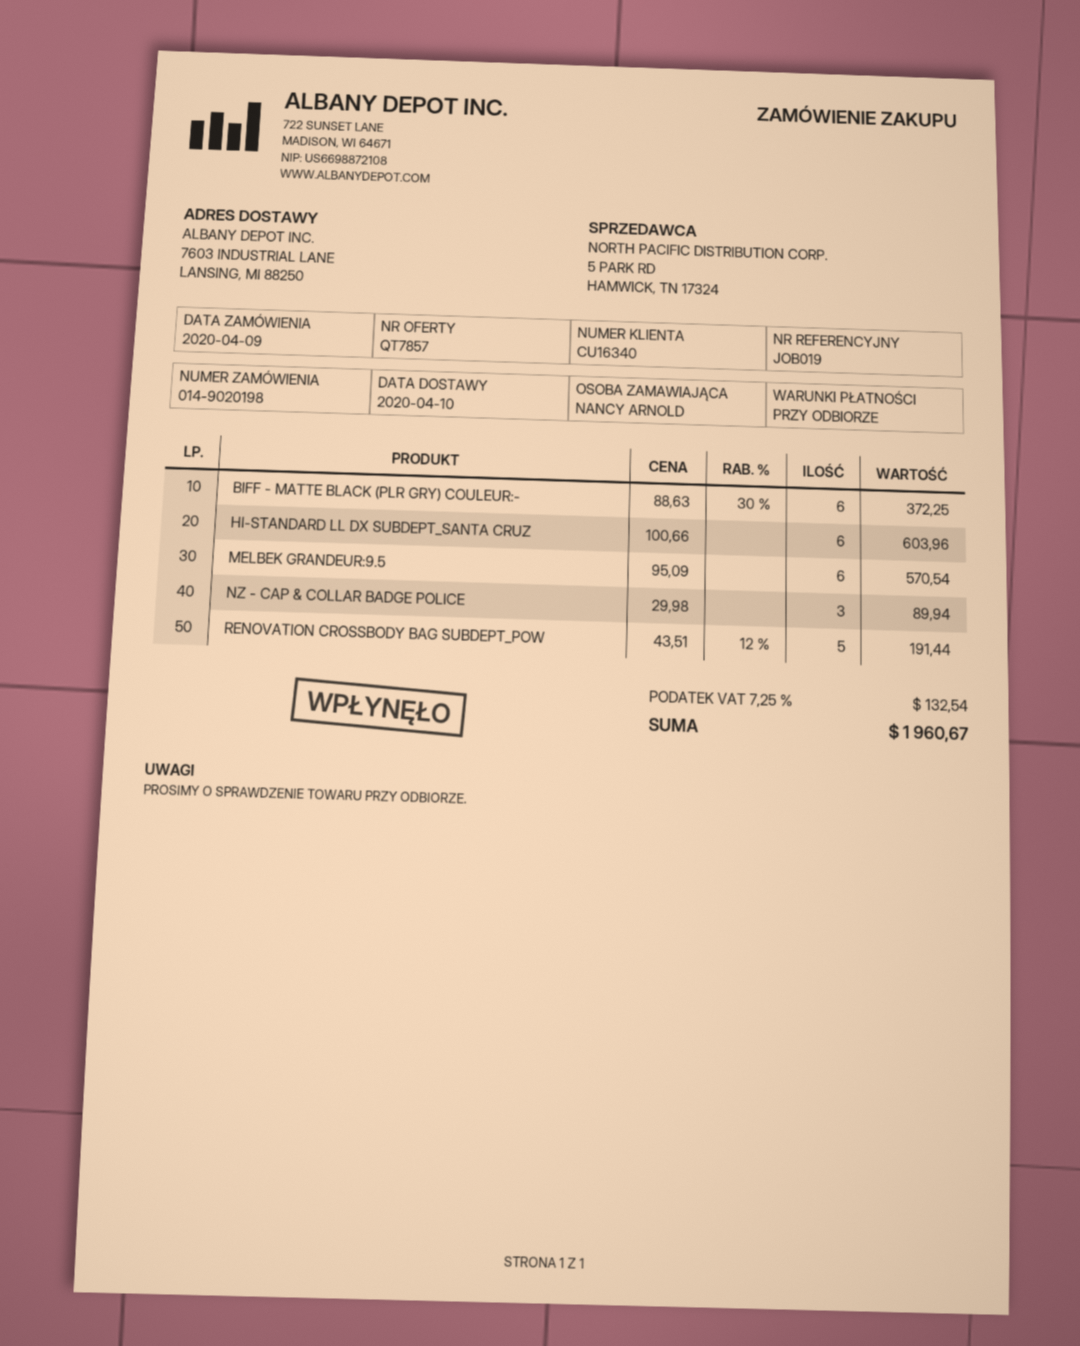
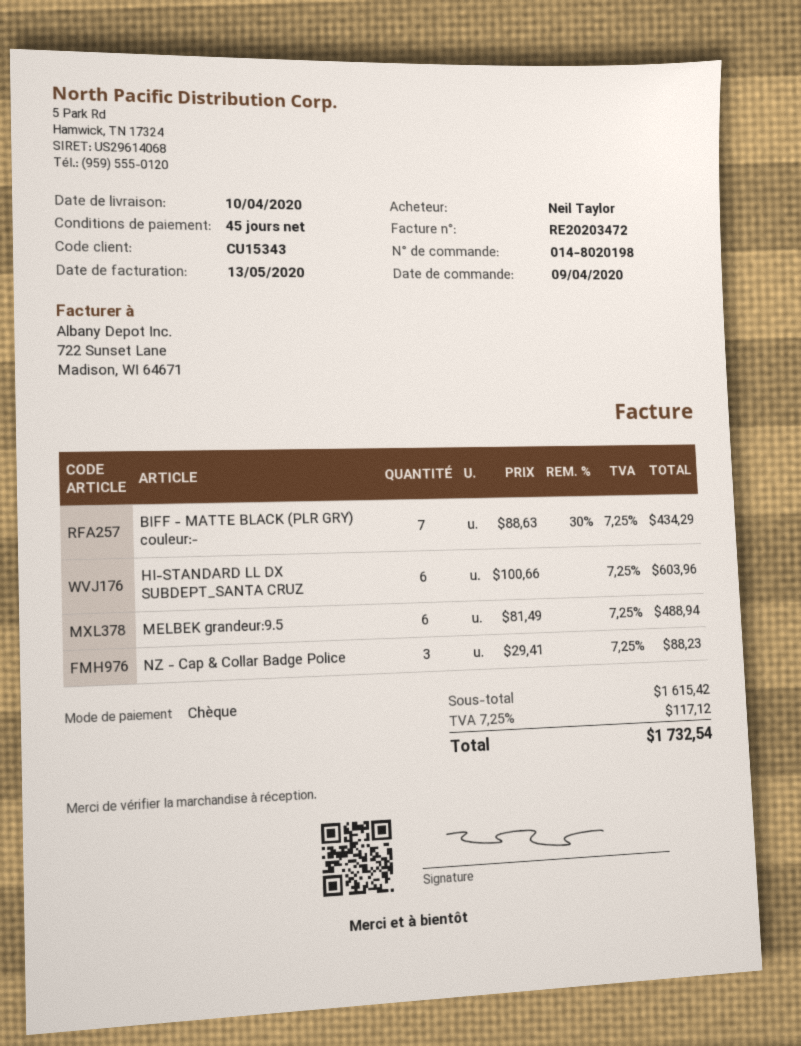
order number: 014-9020198 -> 014-8020198
payment terms: on receipt -> 45 days
customer number: CU16340 -> CU15343
ordered by: NANCY ARNOLD -> Neil Taylor
BIFF - MATTE BLACK (PLR GRY) COULEUR:-: 6 x 88.63 - 30% = 372.25 -> 7 x 88.63 - 30% = 434.29
MELBEK GRANDEUR:9.5: 6 x 95.09 = 570.54 -> 6 x 81.49 = 488.94
NZ - CAP & COLLAR BADGE POLICE: 3 x 29.98 = 89.94 -> 3 x 29.41 = 88.23
RENOVATION CROSSBODY BAG SUBDEPT_POW: 5 x 43.51 - 12% = 191.44 -> none
tax: 7.25% = 132.54 -> 7.25% = 117.12
total: 1960.67 -> 1732.54

